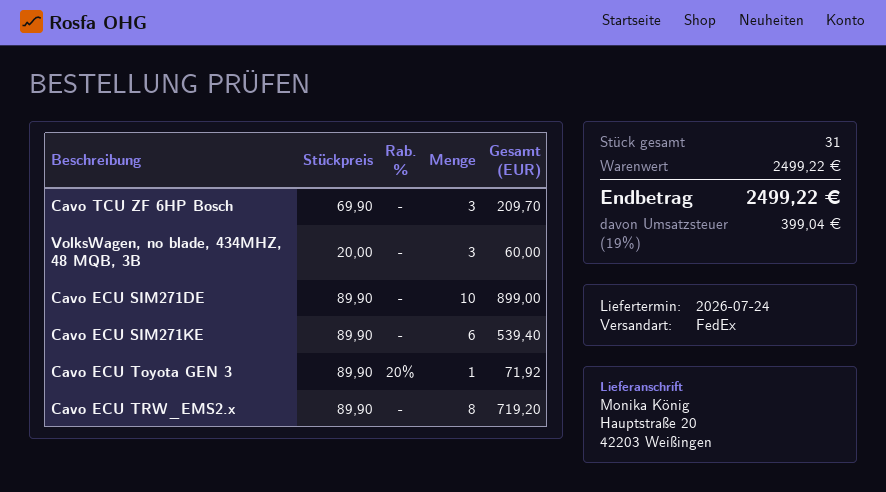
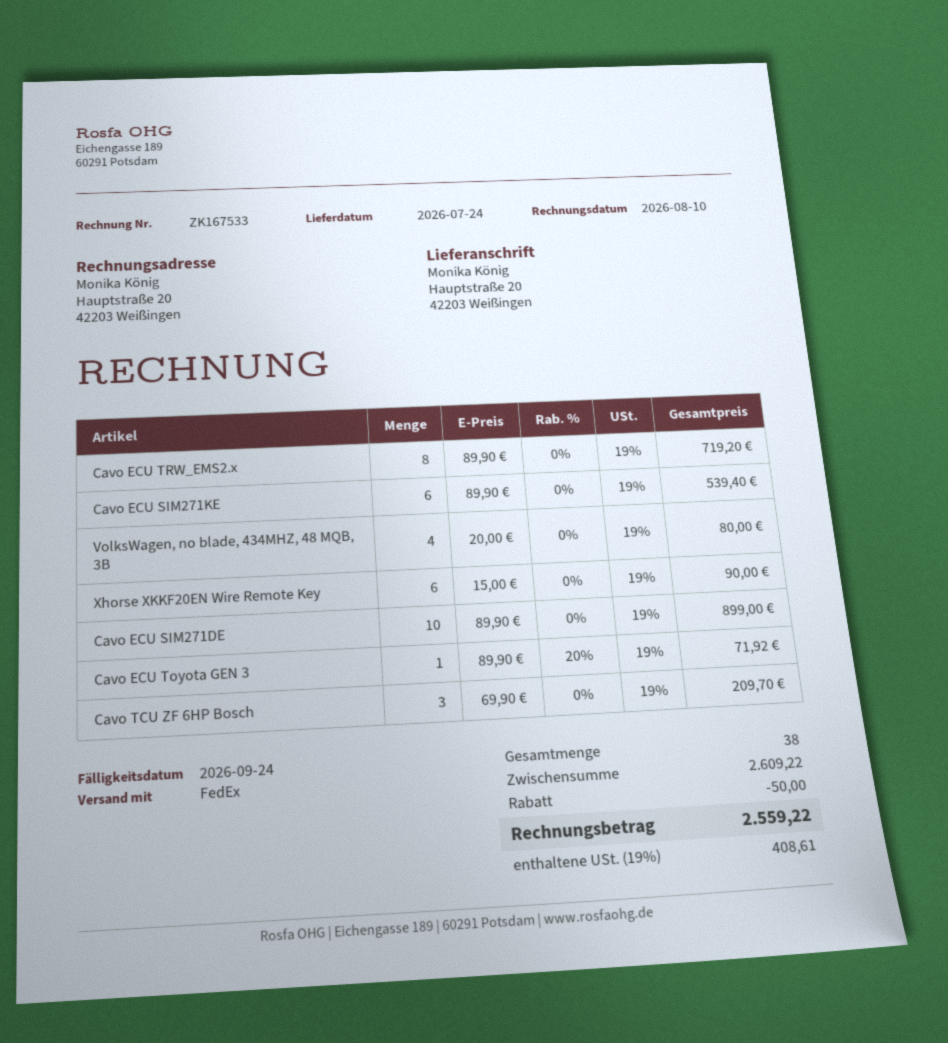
VolksWagen, no blade, 434MHZ, 48 MQB, 3B: 3 x 20.00 = 60.00 -> 4 x 20.00 = 80.00
Xhorse XKKF20EN Wire Remote Key: none -> 6 x 15.00 = 90.00
total quantity: 31 -> 38
subtotal: 2499.22 -> 2609.22
discount: none -> 50.00
tax: 19% = 399.04 -> 19% = 408.61
total: 2499.22 -> 2559.22

